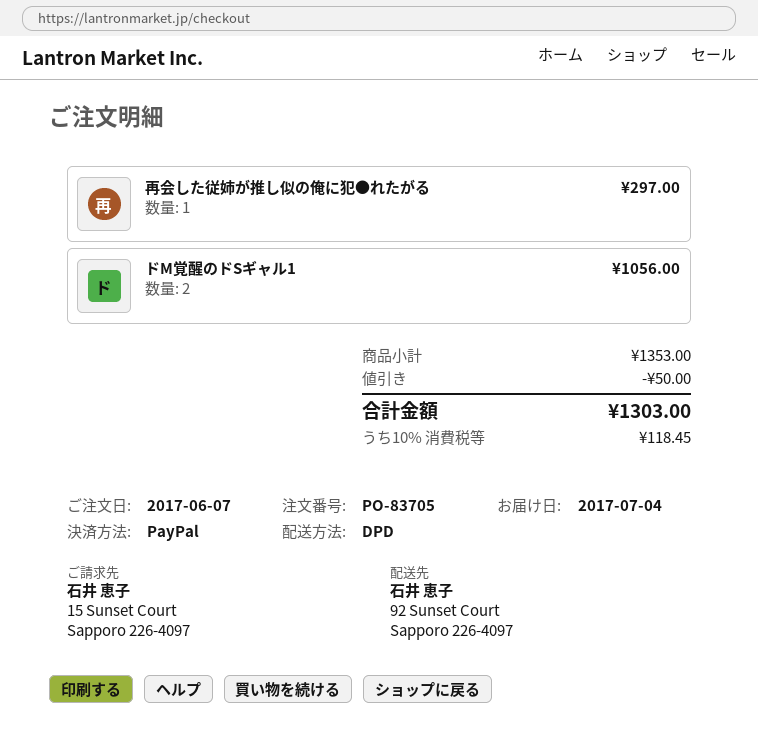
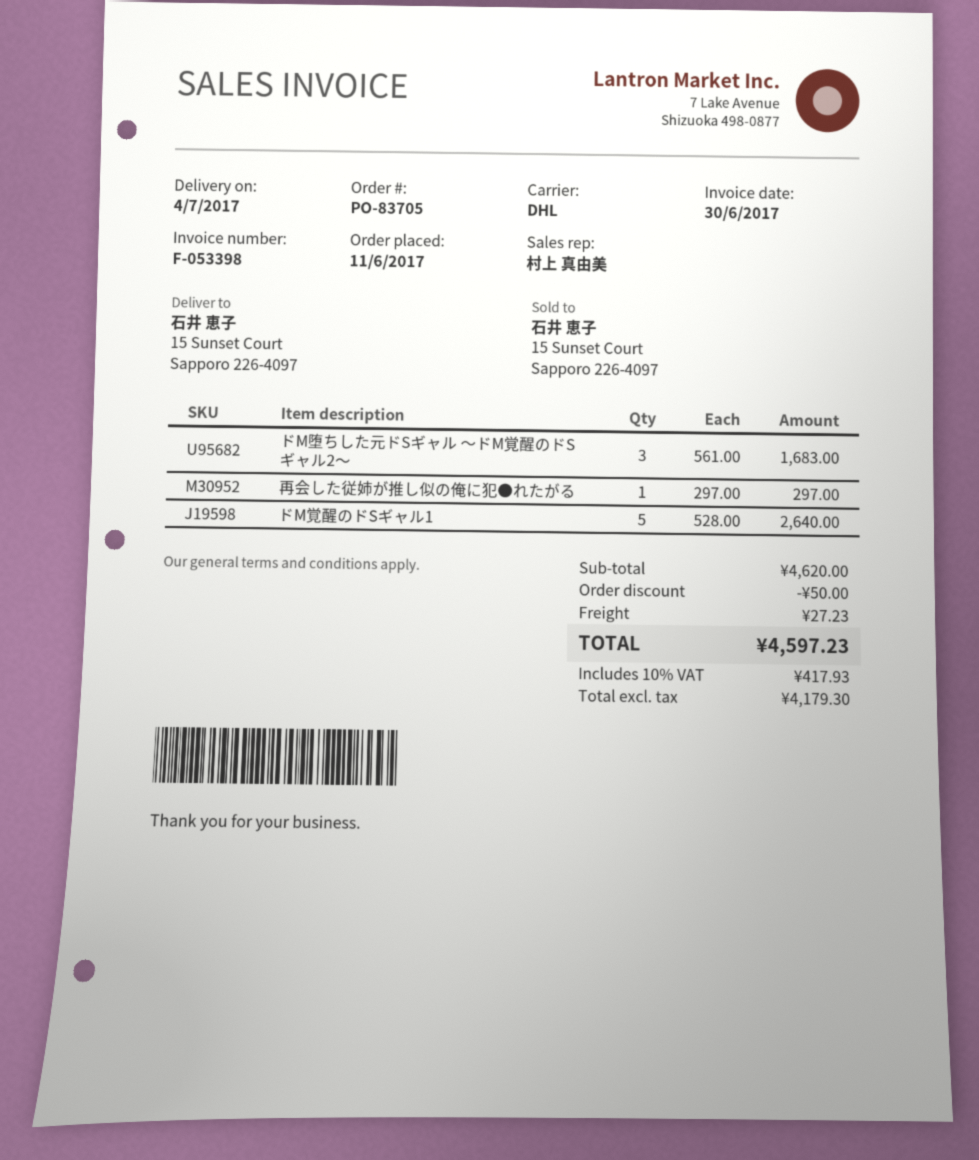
order date: 2017-06-07 -> 2017-06-11
shipping method: DPD -> DHL
ship to: 92 Sunset Court, Sapporo 226-4097 -> 15 Sunset Court, Sapporo 226-4097
ドM覚醒のドSギャル1: 2 for 1056.00 -> 5 for 2640.00
ドM堕ちした元ドSギャル 〜ドM覚醒のドSギャル2〜: none -> 3 for 1683.00
subtotal: 1353.00 -> 4620.00
shipping: none -> 27.23
tax: 10% = 118.45 -> 10% = 417.93
total: 1303.00 -> 4597.23

